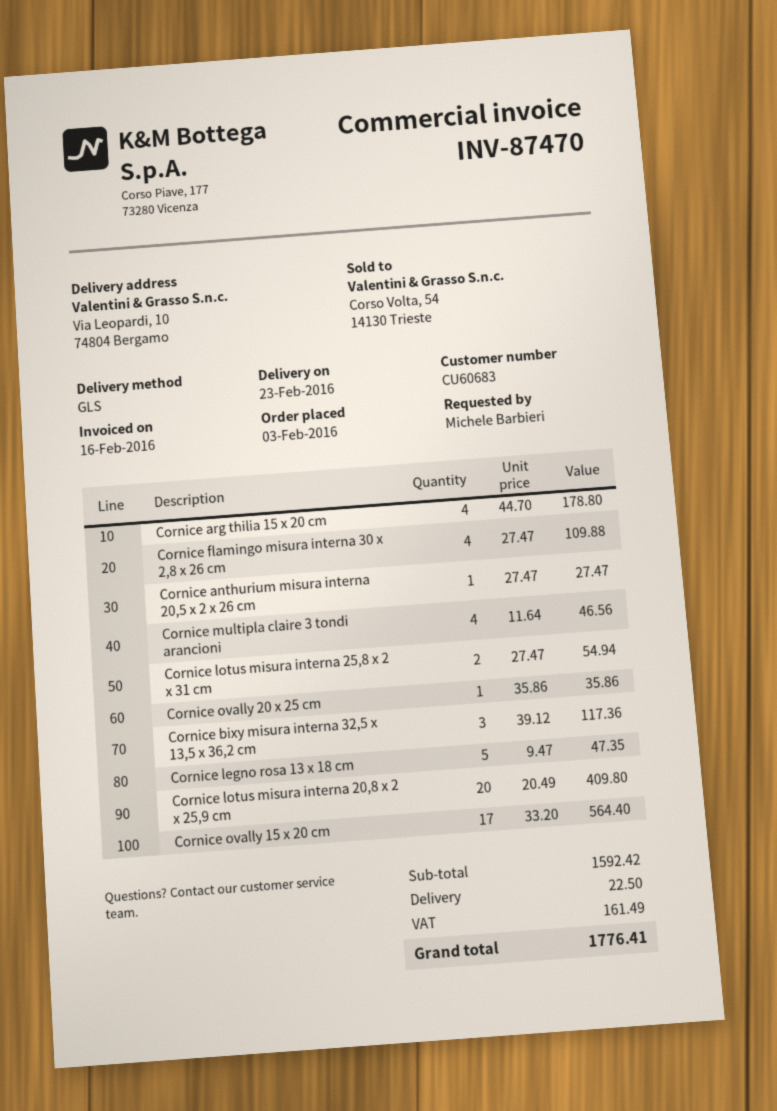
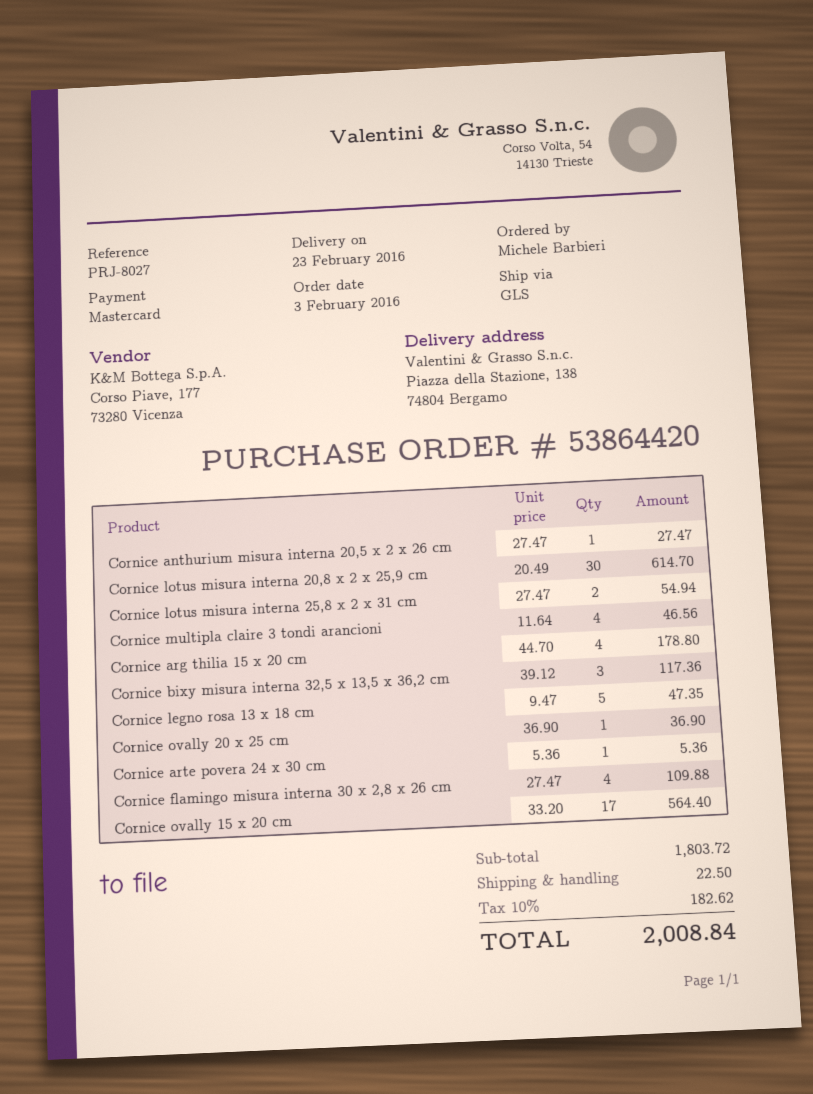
ship to: Via Leopardi, 10, 74804 Bergamo -> Piazza della Stazione, 138, 74804 Bergamo
Cornice ovally 20 x 25 cm: 1 x 35.86 = 35.86 -> 1 x 36.90 = 36.90
Cornice lotus misura interna 20,8 x 2 x 25,9 cm: 20 x 20.49 = 409.80 -> 30 x 20.49 = 614.70
Cornice arte povera 24 x 30 cm: none -> 1 x 5.36 = 5.36
subtotal: 1592.42 -> 1803.72
tax: 161.49 -> 182.62
total: 1776.41 -> 2008.84

